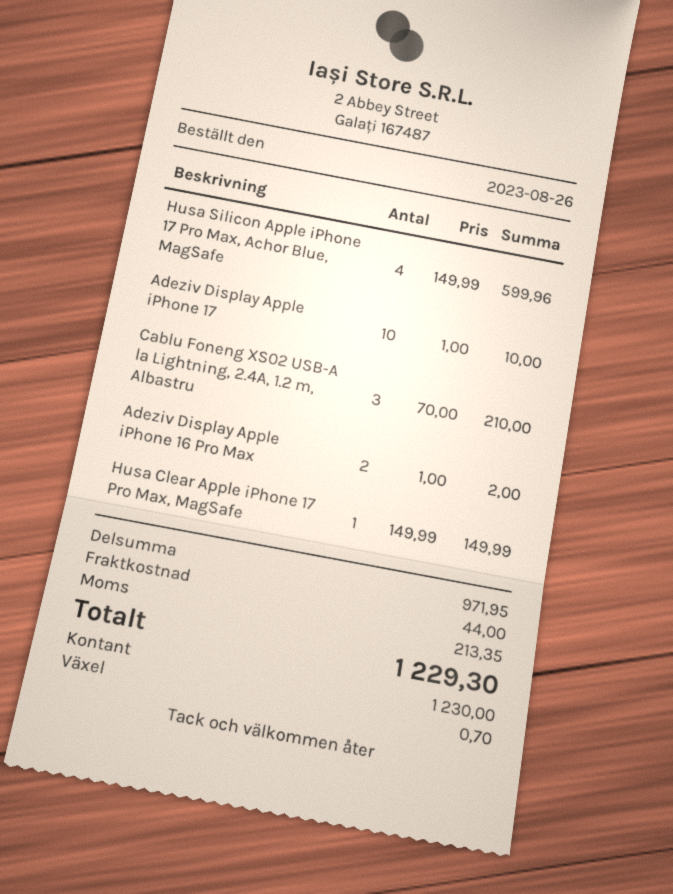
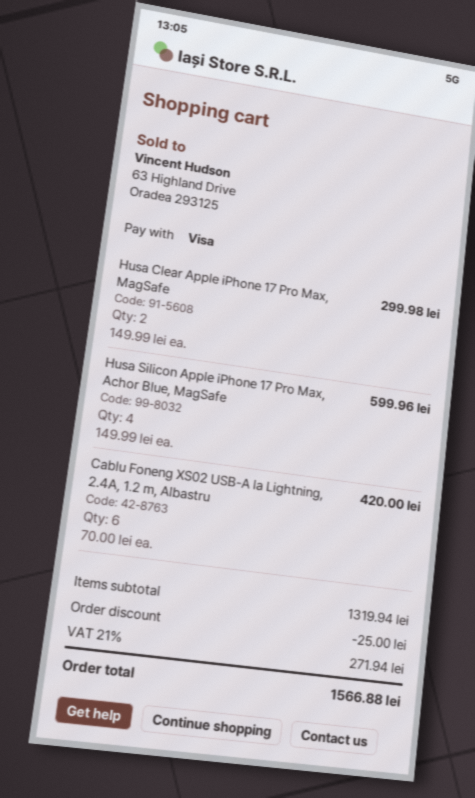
payment method: cash -> Visa
Adeziv Display Apple iPhone 17: 10 x 1.00 = 10.00 -> none
Cablu Foneng XS02 USB-A la Lightning, 2.4A, 1.2 m, Albastru: 3 x 70.00 = 210.00 -> 6 x 70.00 = 420.00
Adeziv Display Apple iPhone 16 Pro Max: 2 x 1.00 = 2.00 -> none
Husa Clear Apple iPhone 17 Pro Max, MagSafe: 1 x 149.99 = 149.99 -> 2 x 149.99 = 299.98
subtotal: 971.95 -> 1319.94
discount: none -> 25.00
shipping: 44.00 -> none
tax: 213.35 -> 271.94
total: 1229.30 -> 1566.88

